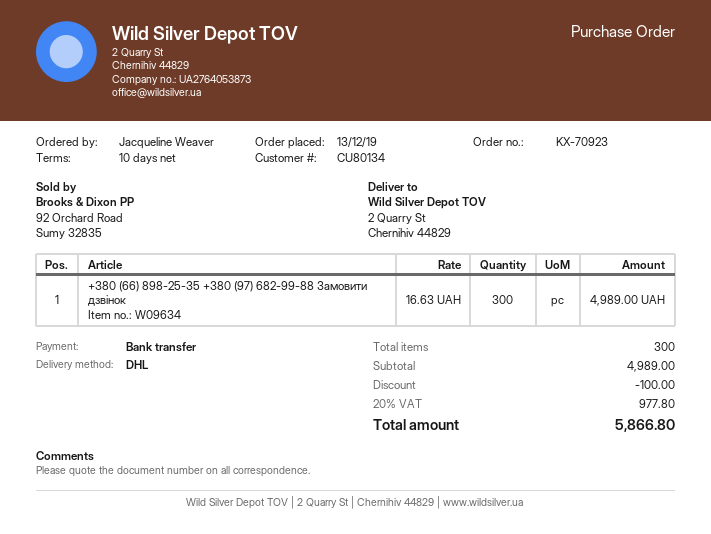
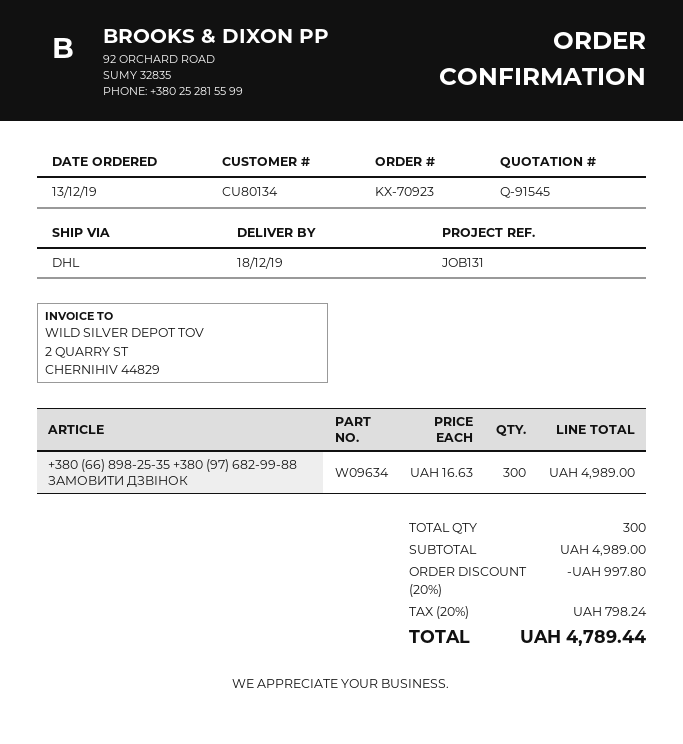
discount: 100.00 -> 997.80
tax: 20% = 977.80 -> 20% = 798.24
total: 5866.80 -> 4789.44

